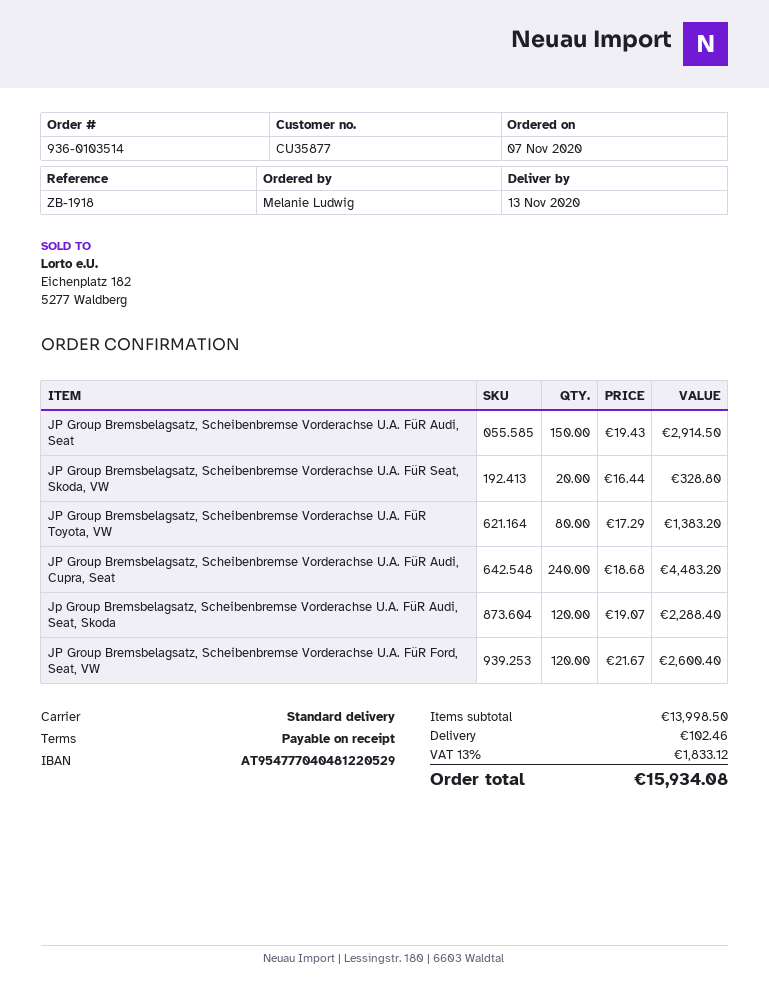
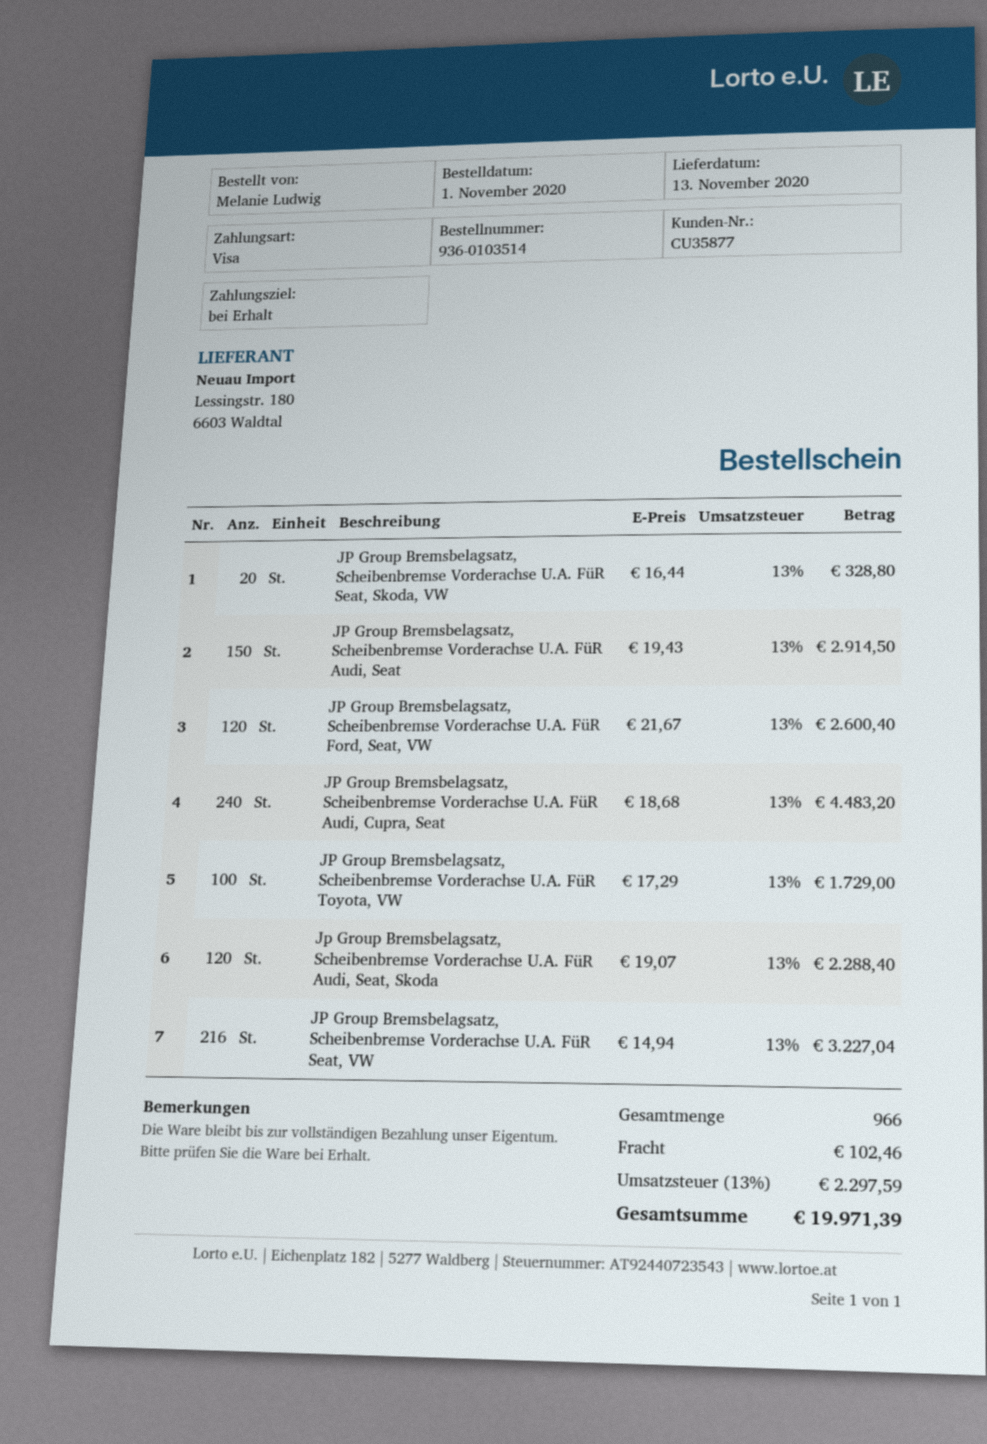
order date: 2020-11-07 -> 2020-11-01
JP Group Bremsbelagsatz, Scheibenbremse Vorderachse U.A. FüR Toyota, VW: 80 x 17.29 = 1383.20 -> 100 x 17.29 = 1729.00
JP Group Bremsbelagsatz, Scheibenbremse Vorderachse U.A. FüR Seat, VW: none -> 216 x 14.94 = 3227.04
tax: 13% = 1833.12 -> 13% = 2297.59
total: 15934.08 -> 19971.39

